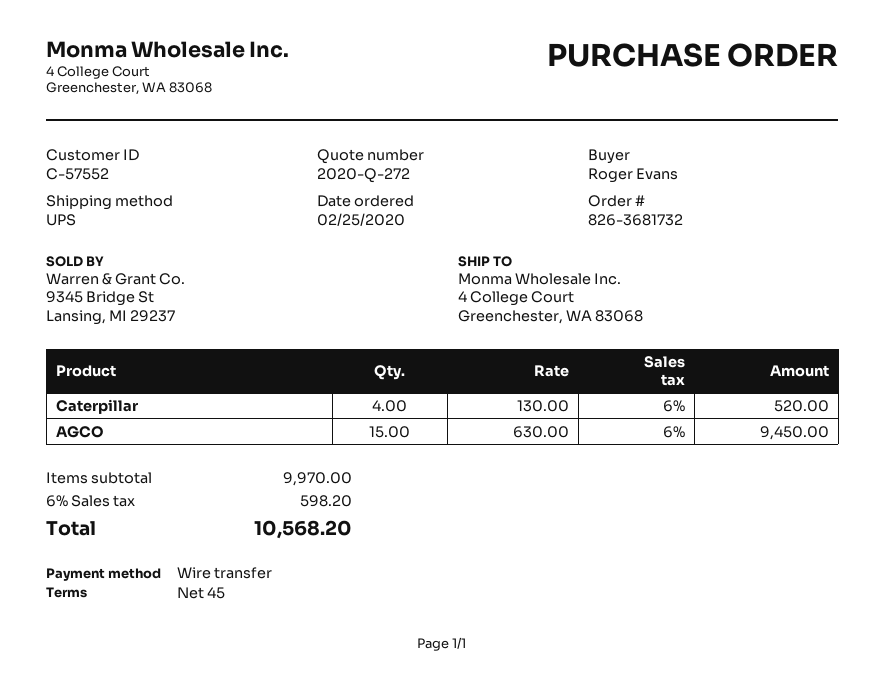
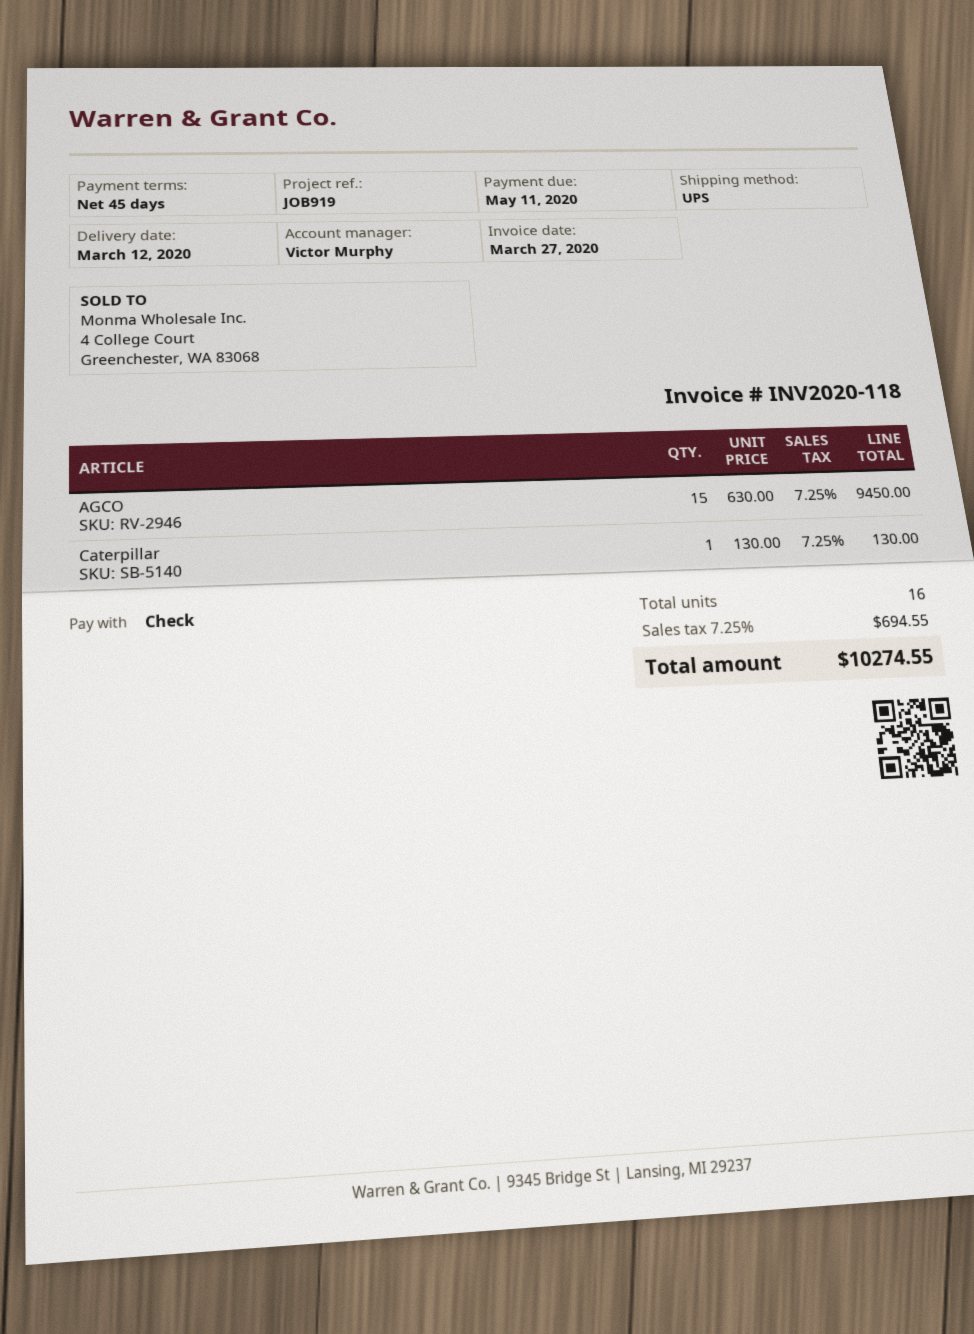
payment method: bank transfer -> cheque
Caterpillar: 4 x 130.00 = 520.00 -> 1 x 130.00 = 130.00
tax: 6% = 598.20 -> 7.25% = 694.55
total: 10568.20 -> 10274.55

